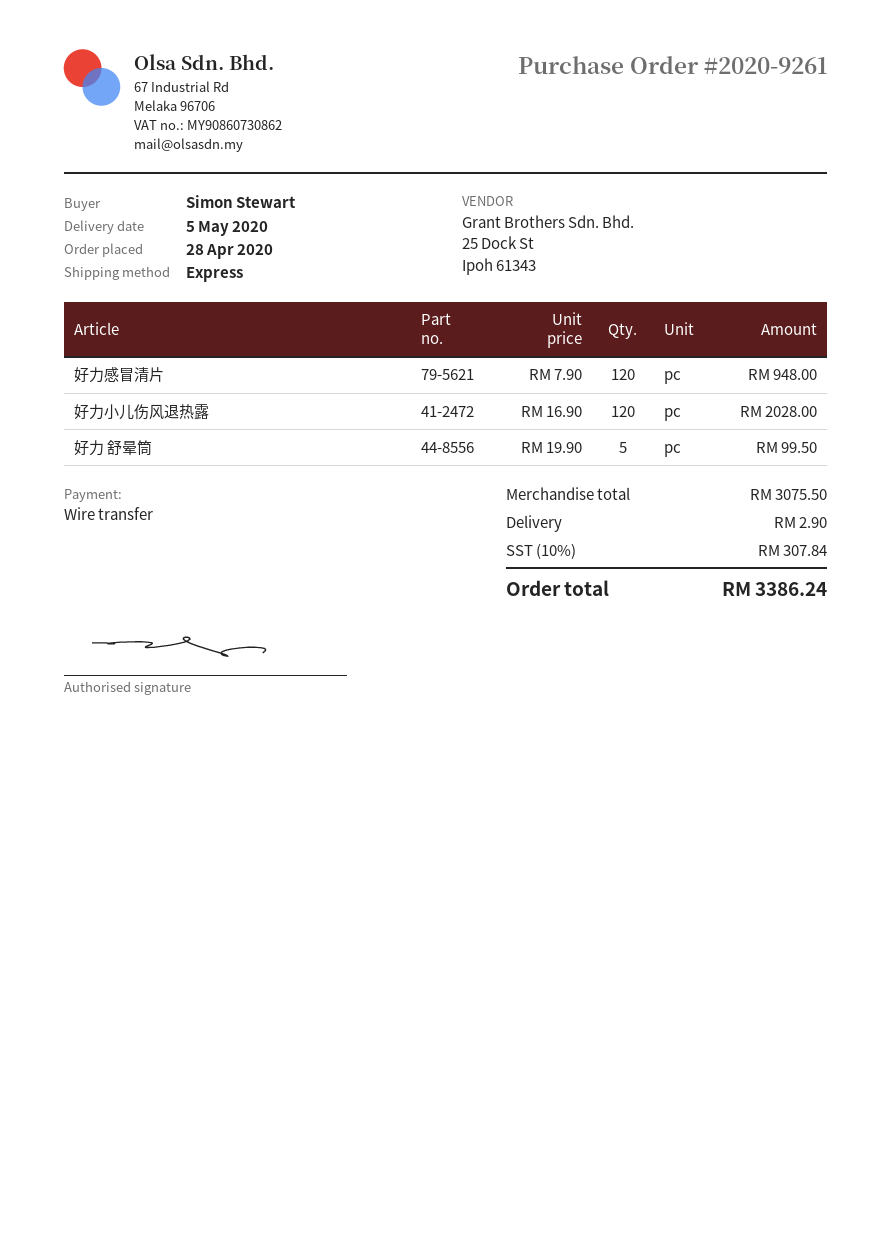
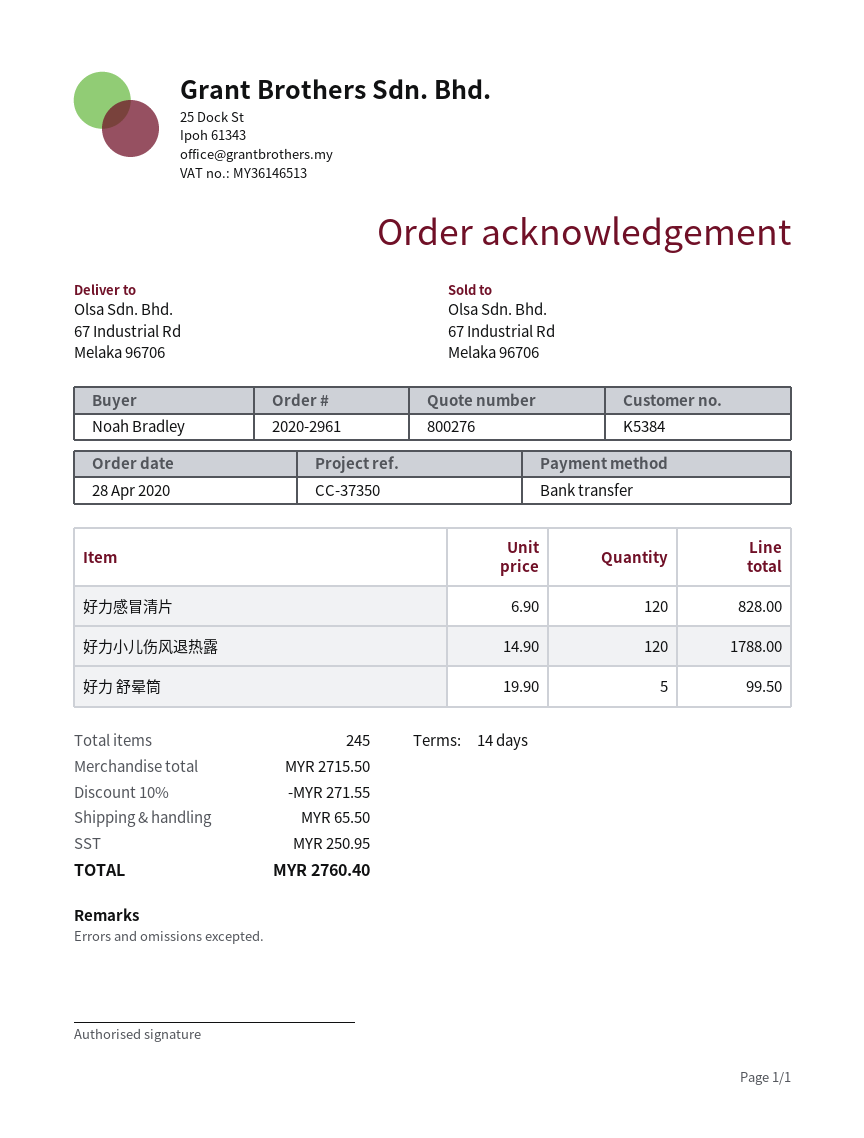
order number: 2020-9261 -> 2020-2961
ordered by: Simon Stewart -> Noah Bradley
好力感冒清片: 120 x 7.90 = 948.00 -> 120 x 6.90 = 828.00
好力小儿伤风退热露: 120 x 16.90 = 2028.00 -> 120 x 14.90 = 1788.00
subtotal: 3075.50 -> 2715.50
discount: none -> 10% = 271.55
shipping: 2.90 -> 65.50
tax: 307.84 -> 250.95
total: 3386.24 -> 2760.40

